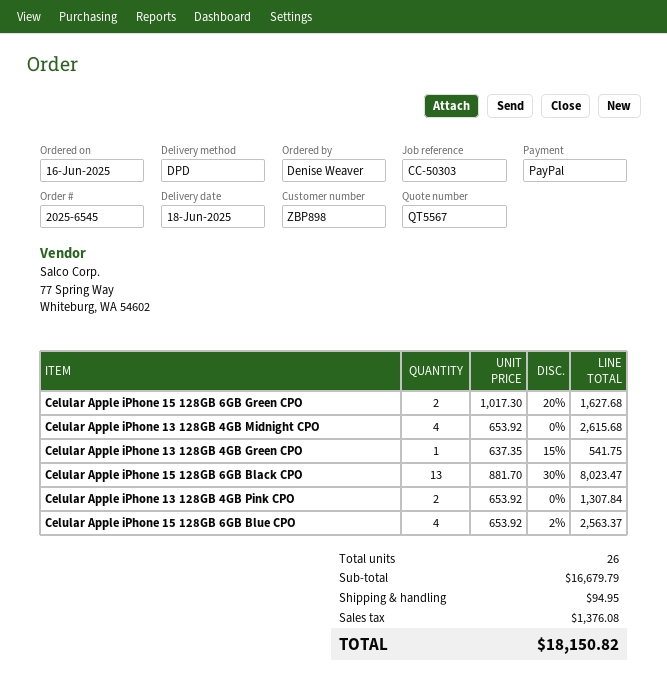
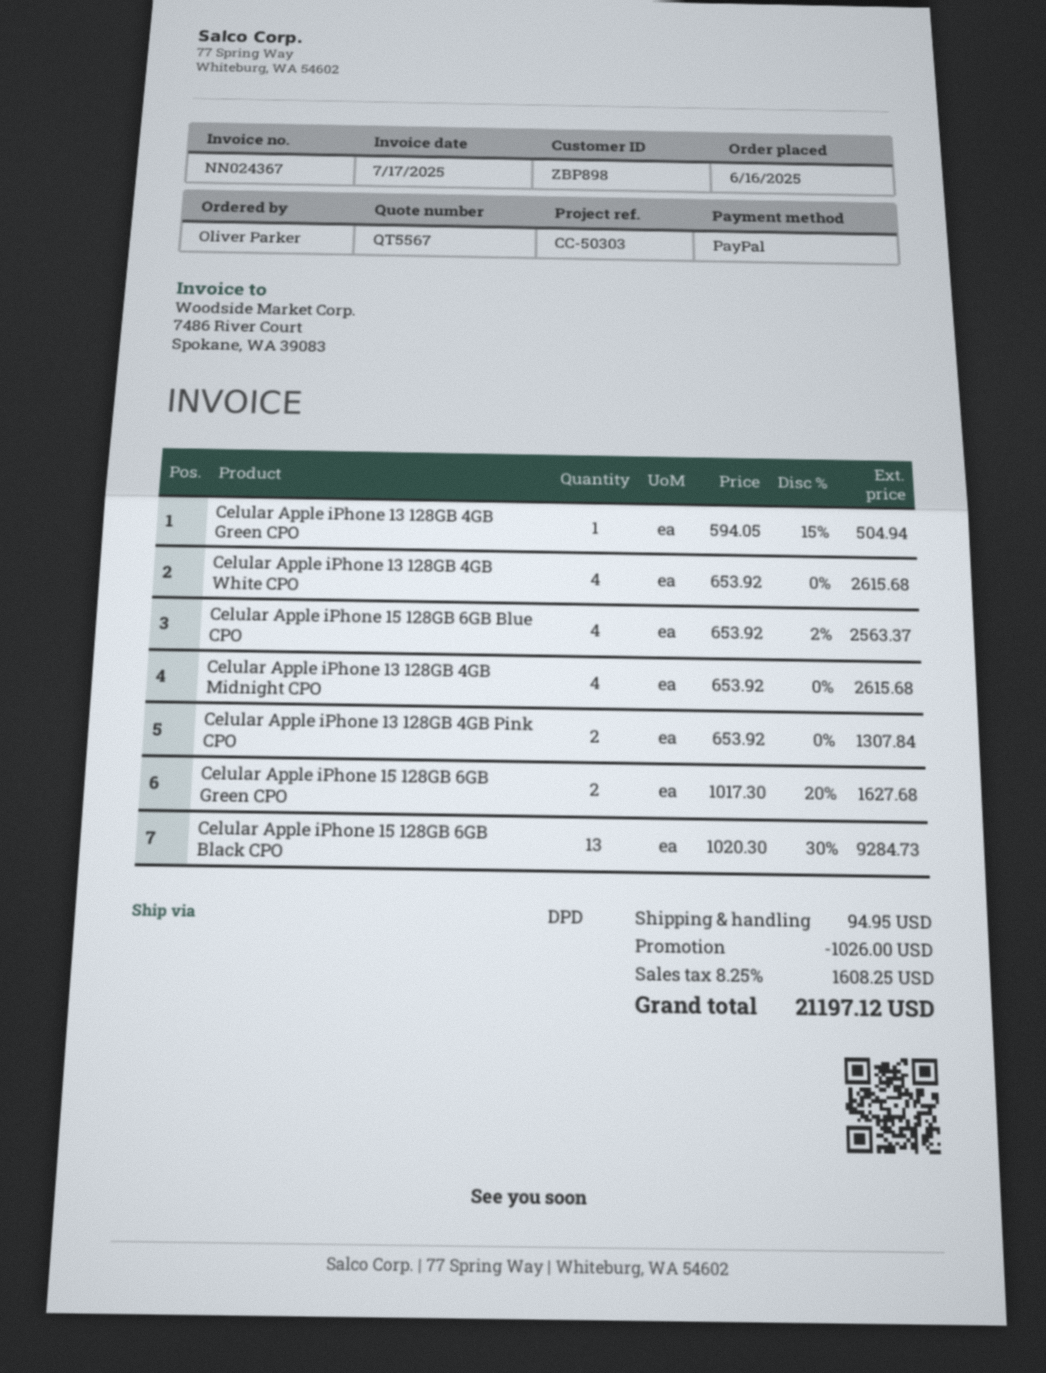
ordered by: Denise Weaver -> Oliver Parker
Celular Apple iPhone 13 128GB 4GB Green CPO: 1 x 637.35 - 15% = 541.75 -> 1 x 594.05 - 15% = 504.94
Celular Apple iPhone 15 128GB 6GB Black CPO: 13 x 881.70 - 30% = 8023.47 -> 13 x 1020.30 - 30% = 9284.73
Celular Apple iPhone 13 128GB 4GB White CPO: none -> 4 x 653.92 = 2615.68
discount: none -> 1026.00
tax: 1376.08 -> 1608.25
total: 18150.82 -> 21197.12

